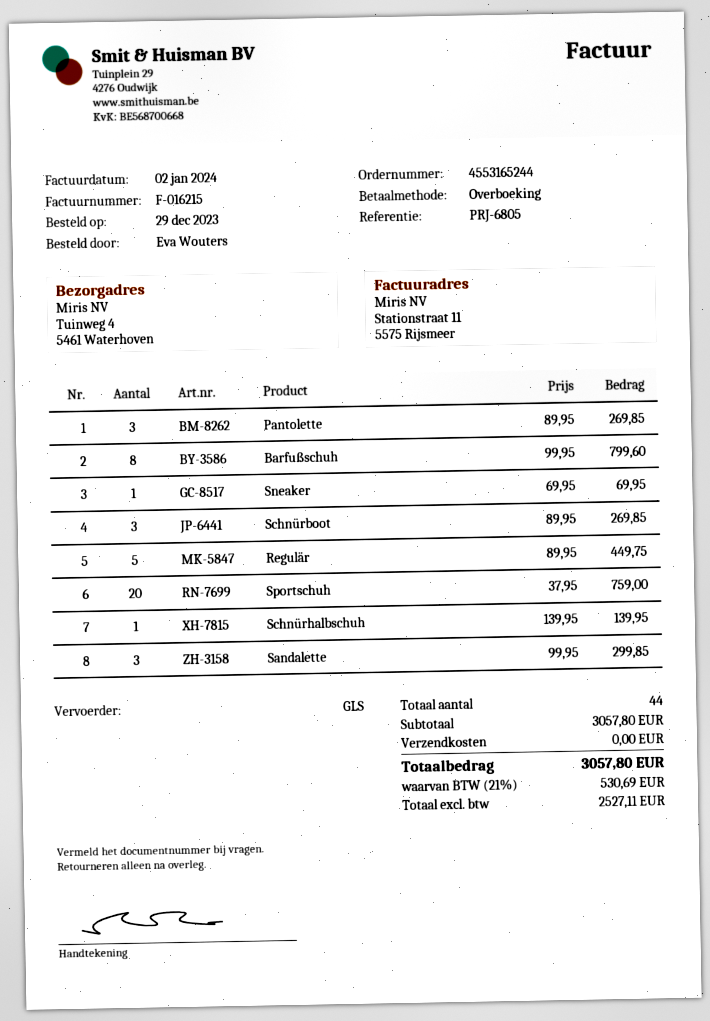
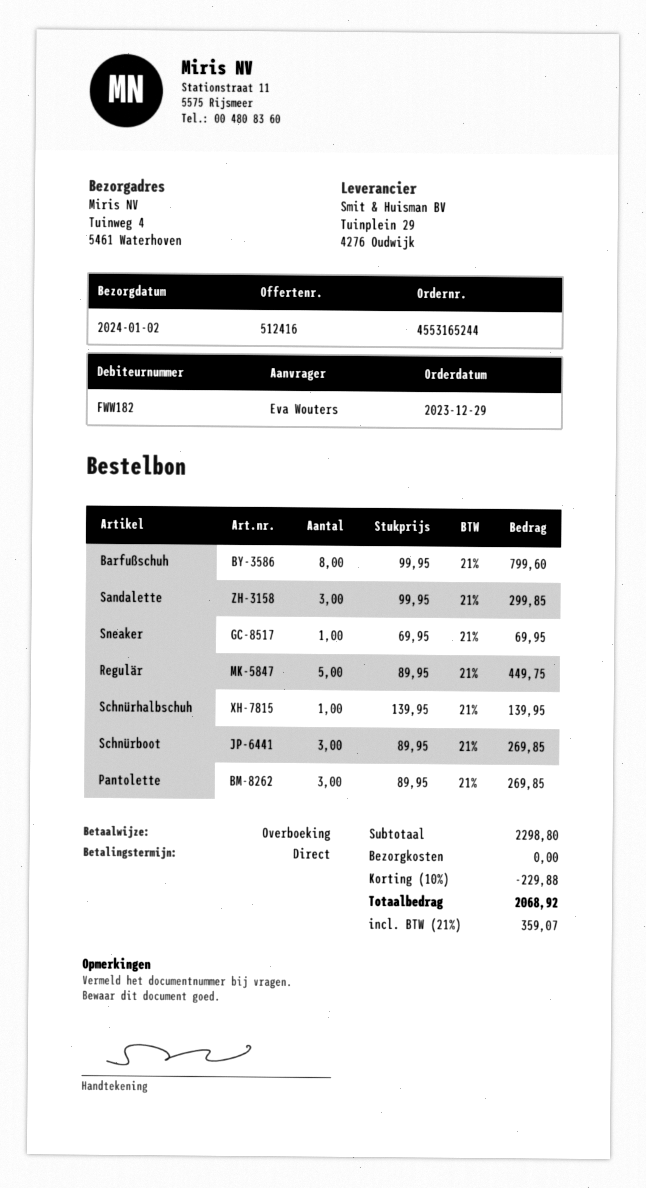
Sportschuh: 20 x 37.95 = 759.00 -> none
subtotal: 3057.80 -> 2298.80
discount: none -> 10% = 229.88
tax: 21% = 530.69 -> 21% = 359.07
total: 3057.80 -> 2068.92

